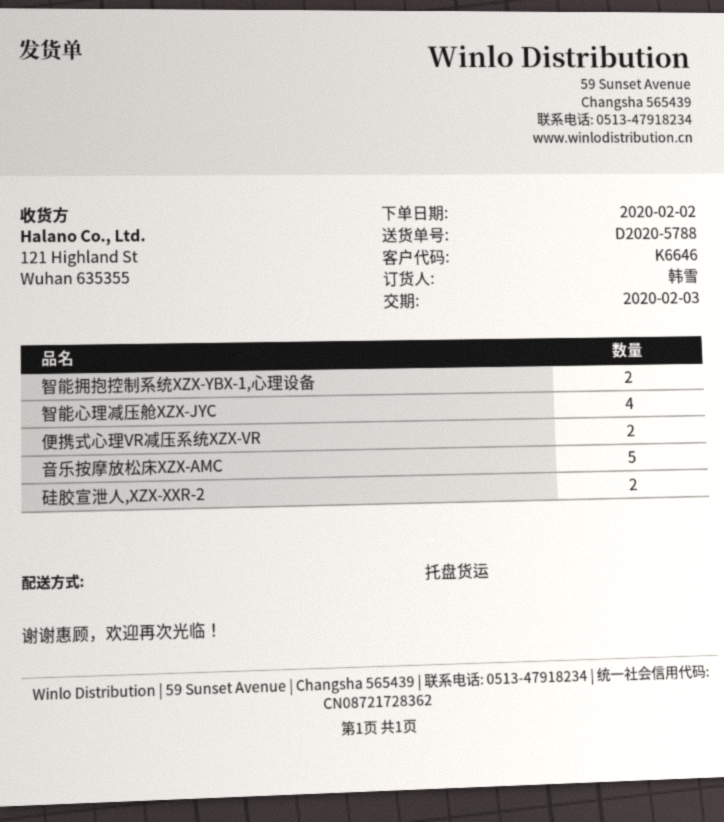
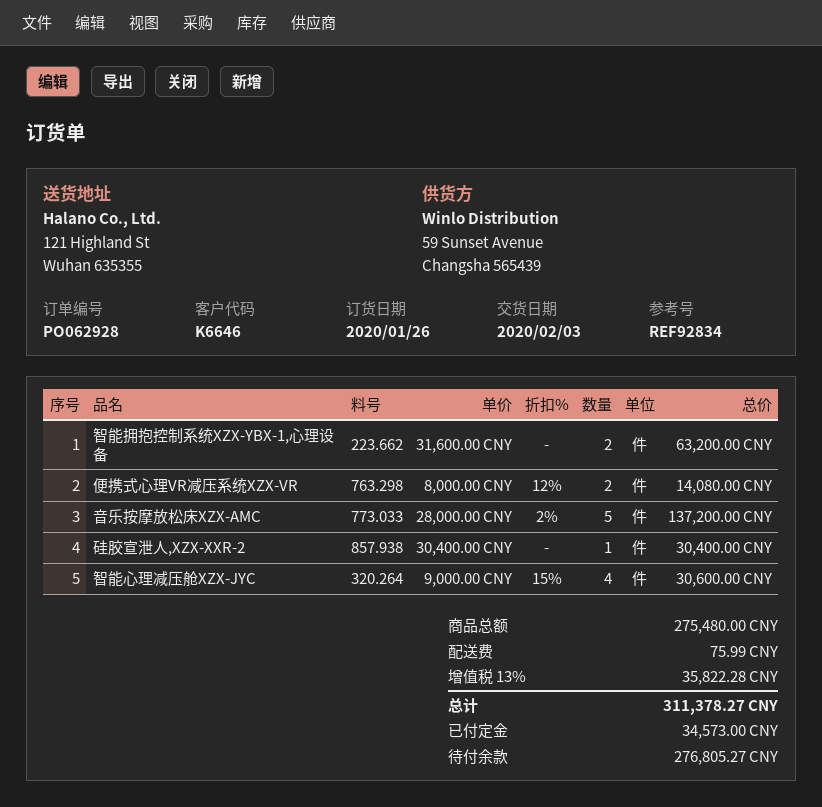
order date: 2020-02-02 -> 2020-01-26
硅胶宣泄人,XZX-XXR-2: 2 -> 1

